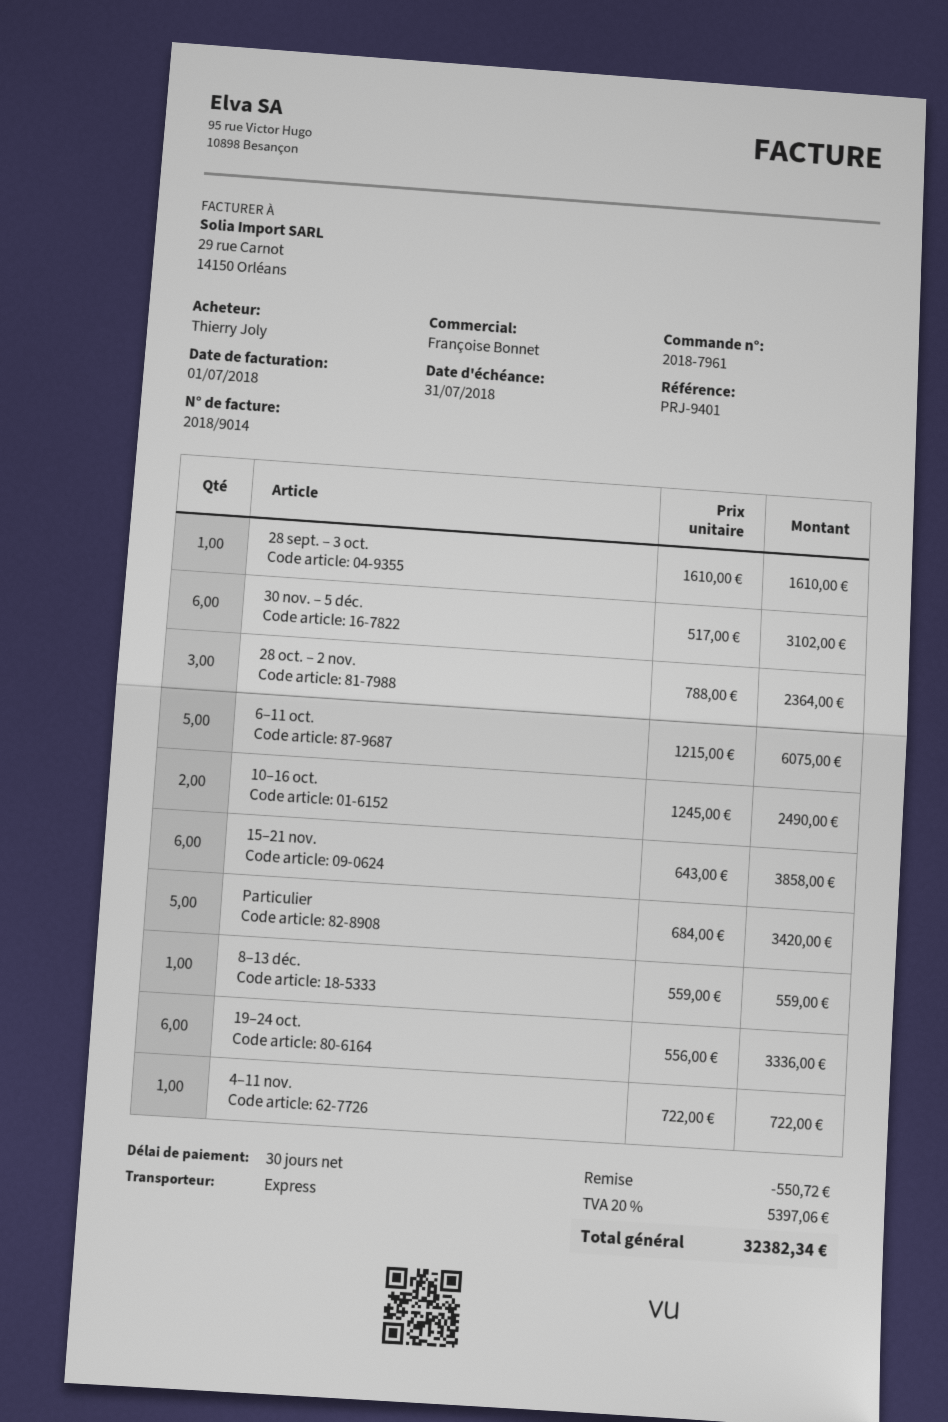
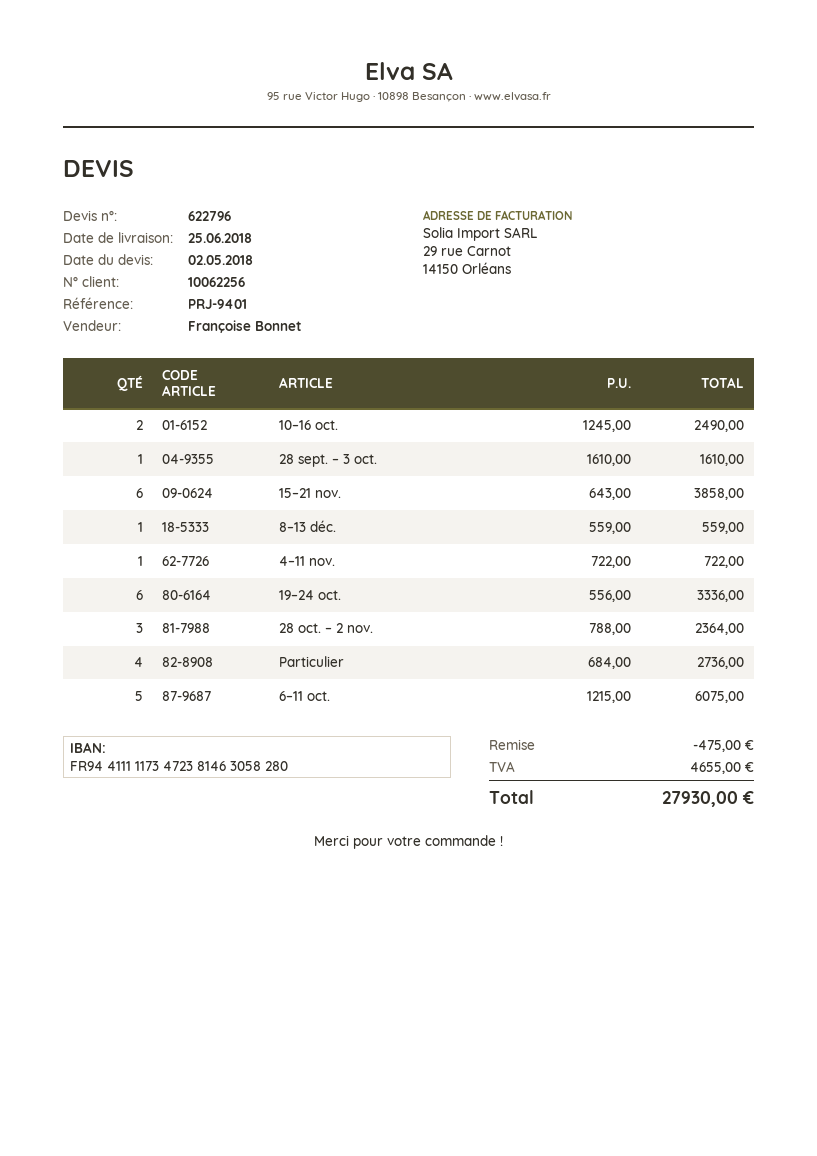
30 nov. – 5 déc.: 6 x 517.00 = 3102.00 -> none
Particulier: 5 x 684.00 = 3420.00 -> 4 x 684.00 = 2736.00
discount: 550.72 -> 475.00
tax: 5397.06 -> 4655.00
total: 32382.34 -> 27930.00

